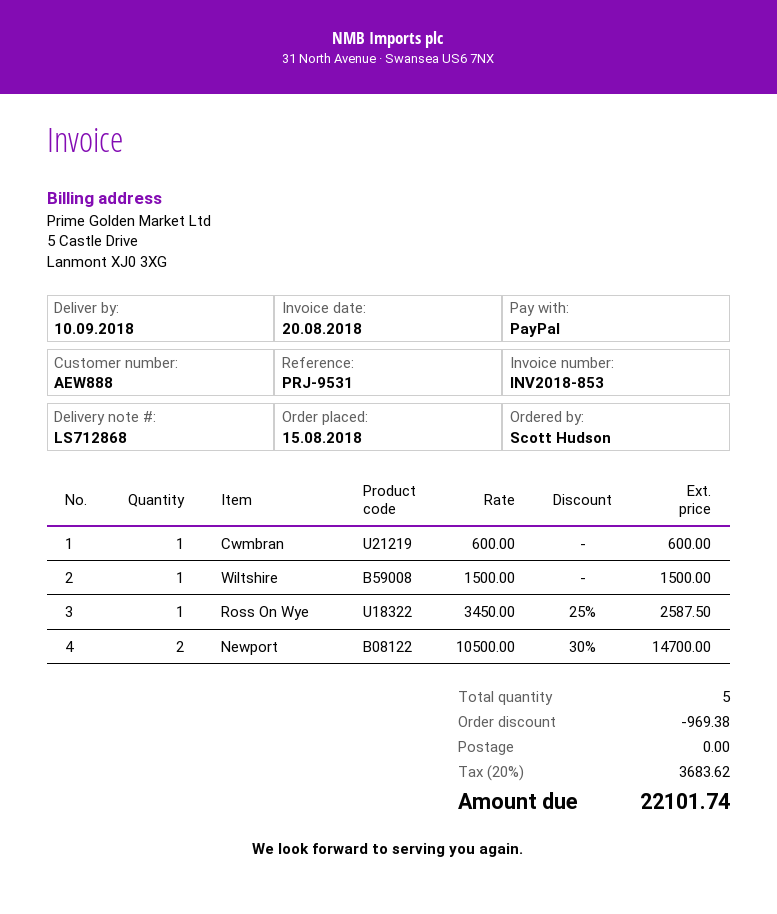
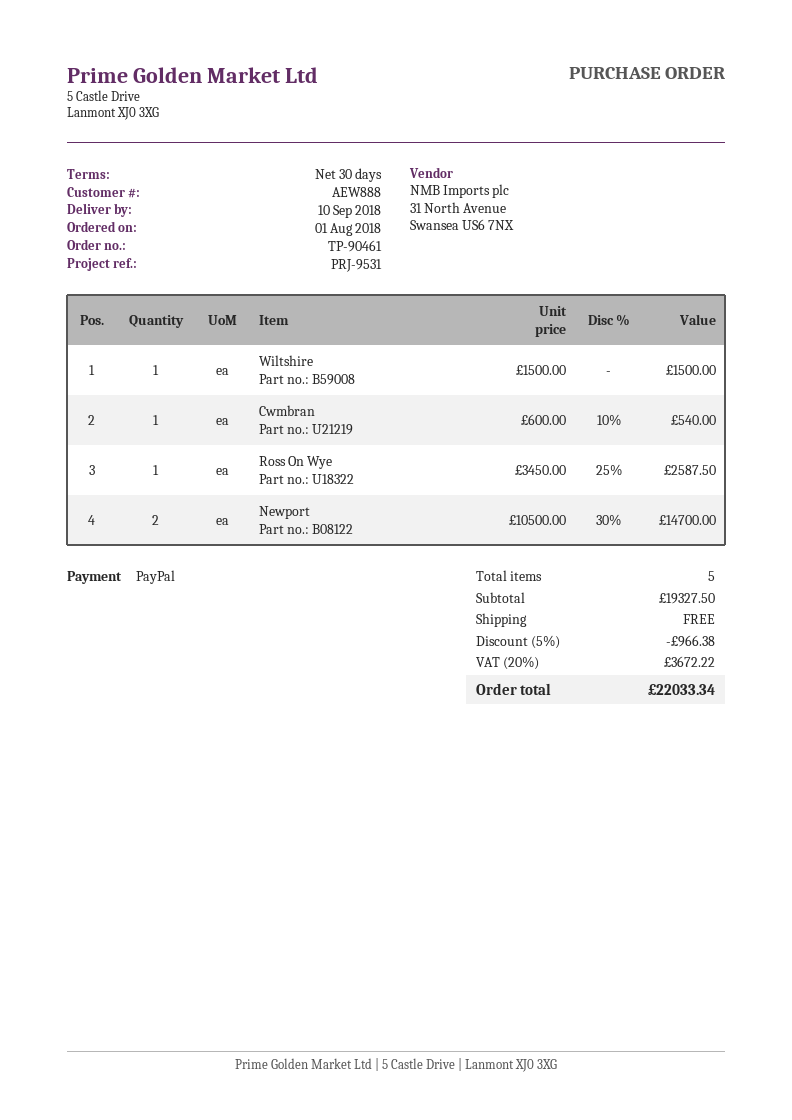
order date: 2018-08-15 -> 2018-08-01
Cwmbran: 1 x 600.00 = 600.00 -> 1 x 600.00 - 10% = 540.00
discount: 969.38 -> 966.38
tax: 20% = 3683.62 -> 20% = 3672.22
total: 22101.74 -> 22033.34

